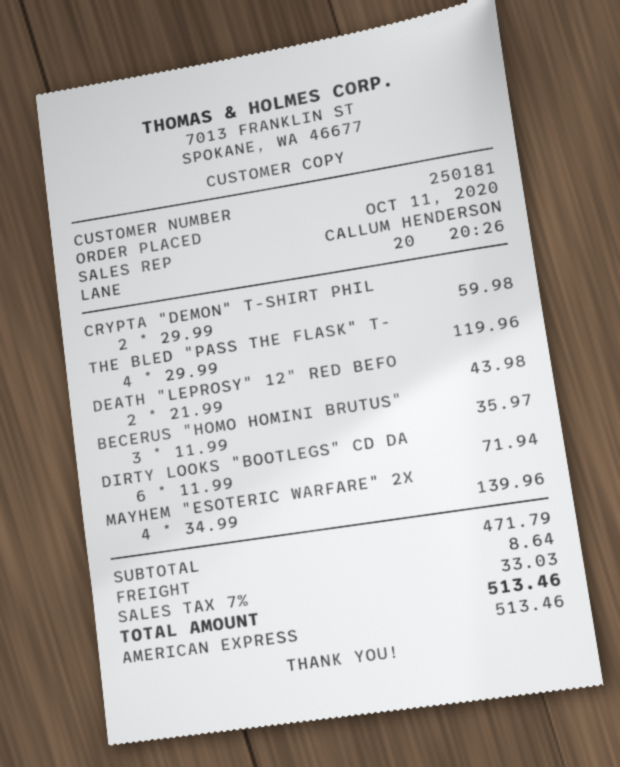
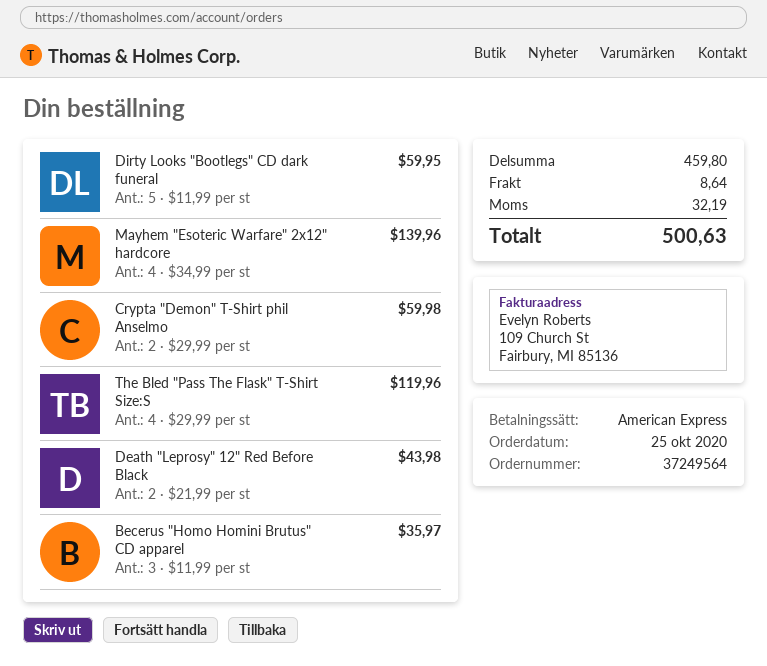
order date: 2020-10-11 -> 2020-10-25
DIRTY LOOKS "BOOTLEGS" CD DA: 6 x 11.99 = 71.94 -> 5 x 11.99 = 59.95
subtotal: 471.79 -> 459.80
tax: 33.03 -> 32.19
total: 513.46 -> 500.63

